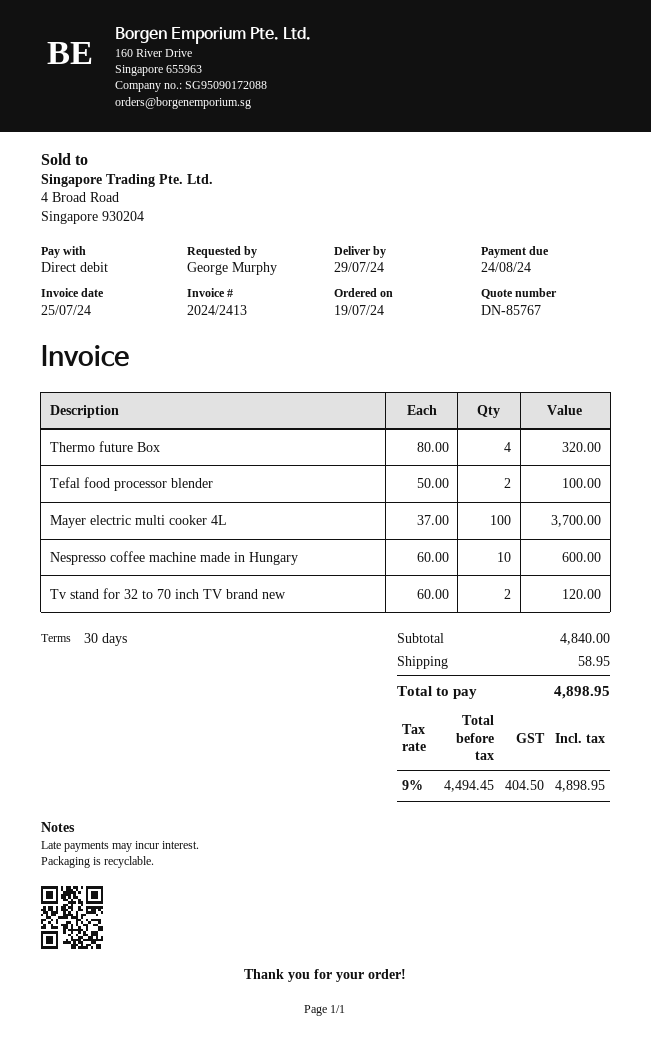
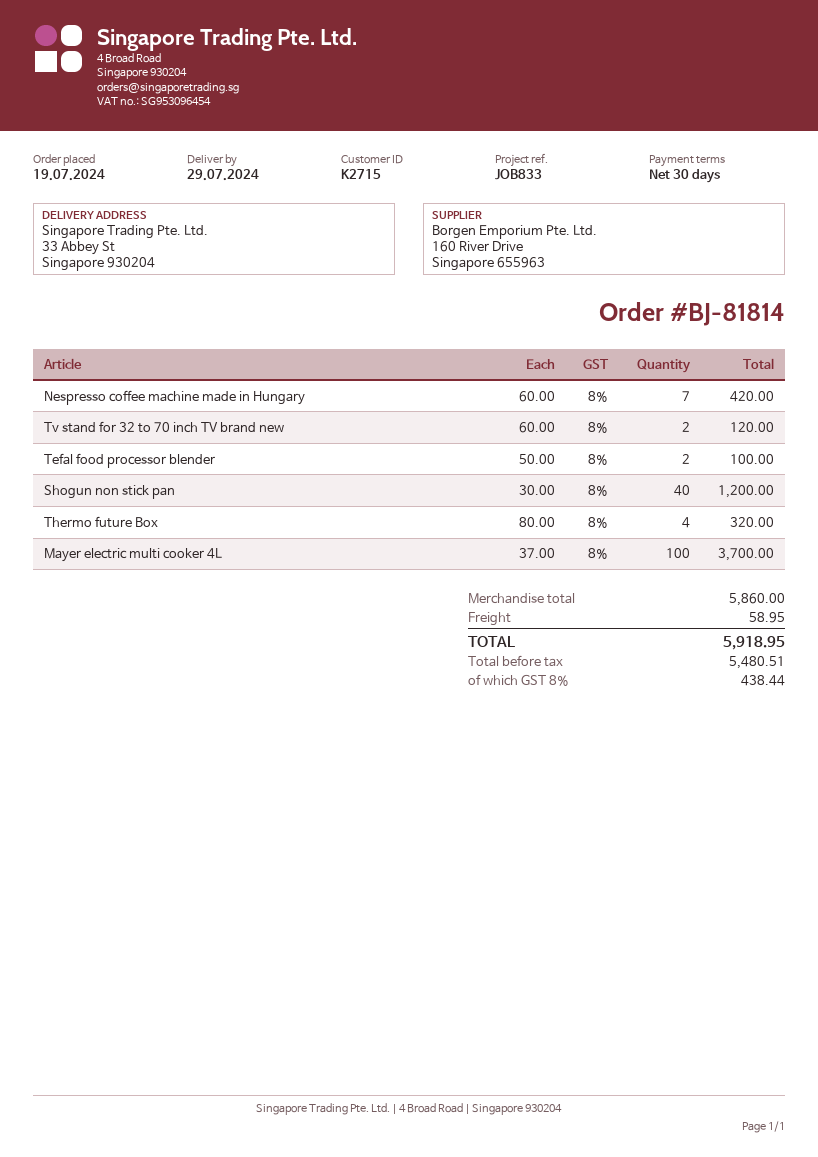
Nespresso coffee machine made in Hungary: 10 x 60.00 = 600.00 -> 7 x 60.00 = 420.00
Shogun non stick pan: none -> 40 x 30.00 = 1200.00
subtotal: 4840.00 -> 5860.00
net: 4494.45 -> 5480.51
tax: 9% = 404.50 -> 8% = 438.44
total: 4898.95 -> 5918.95

